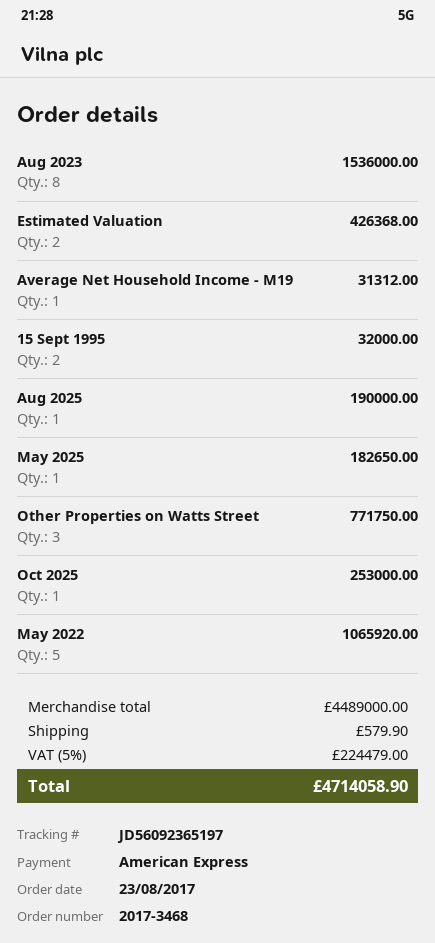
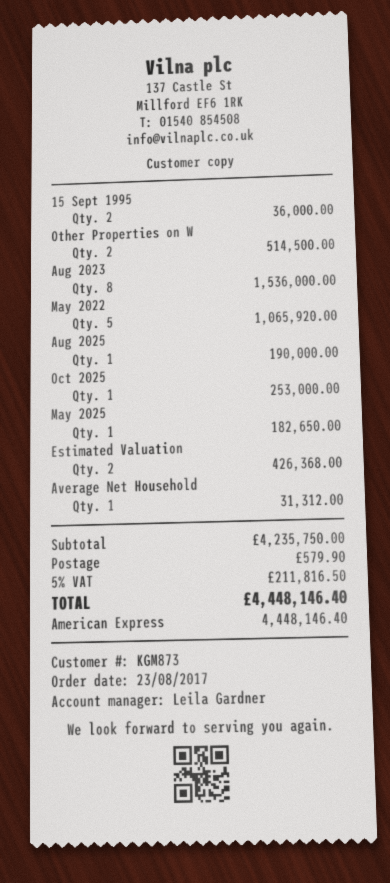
15 Sept 1995: 2 for 32000.00 -> 2 for 36000.00
Other Properties on Watts Street: 3 for 771750.00 -> 2 for 514500.00
subtotal: 4489000.00 -> 4235750.00
tax: 5% = 224479.00 -> 5% = 211816.50
total: 4714058.90 -> 4448146.40

